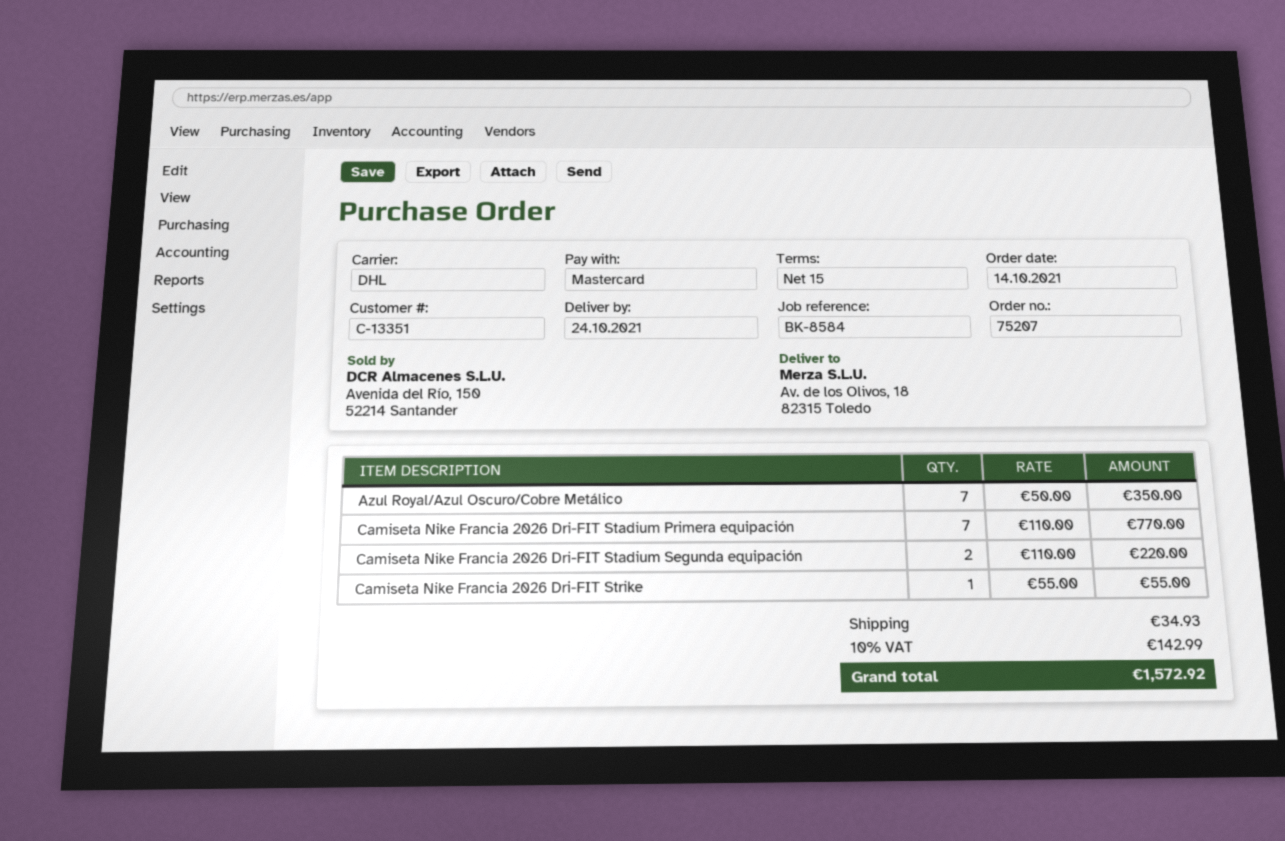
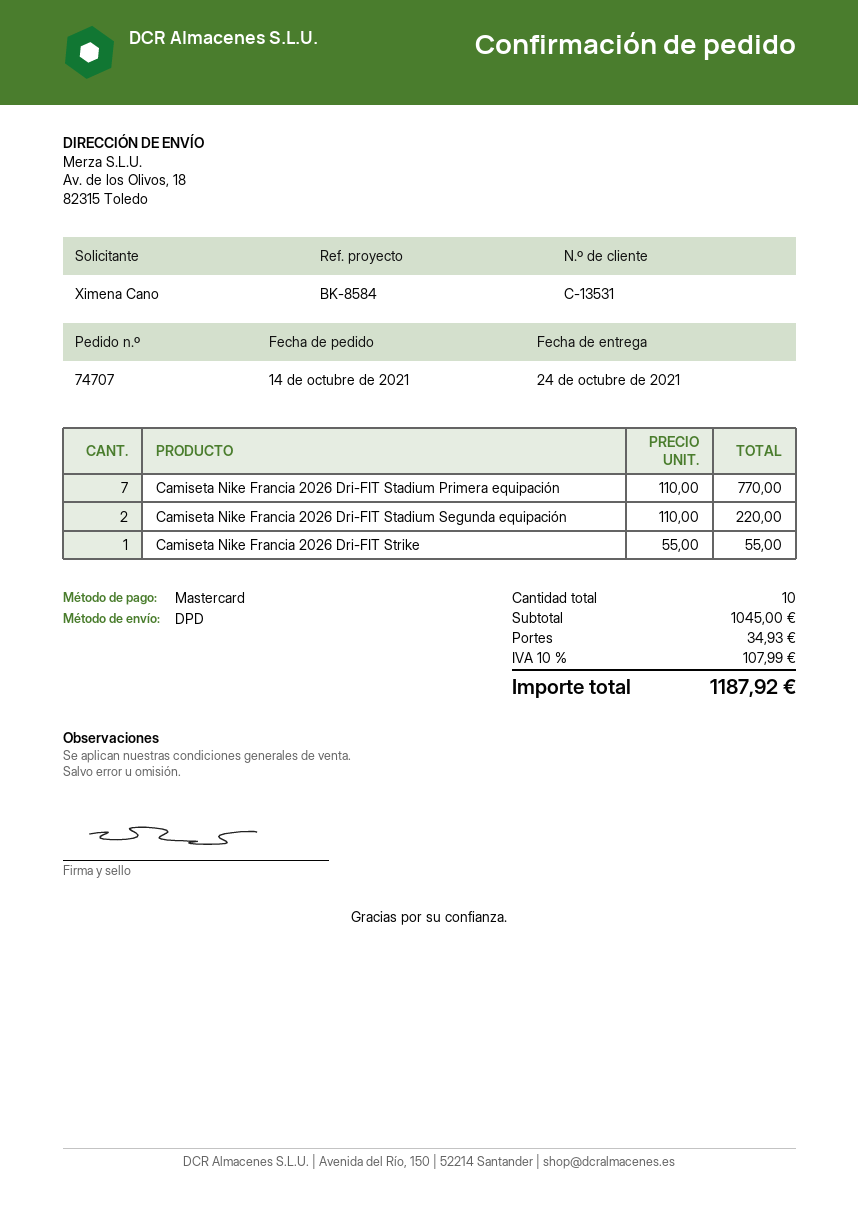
order number: 75207 -> 74707
customer number: C-13351 -> C-13531
shipping method: DHL -> DPD
Azul Royal/Azul Oscuro/Cobre Metálico: 7 x 50.00 = 350.00 -> none
tax: 10% = 142.99 -> 10% = 107.99
total: 1572.92 -> 1187.92

